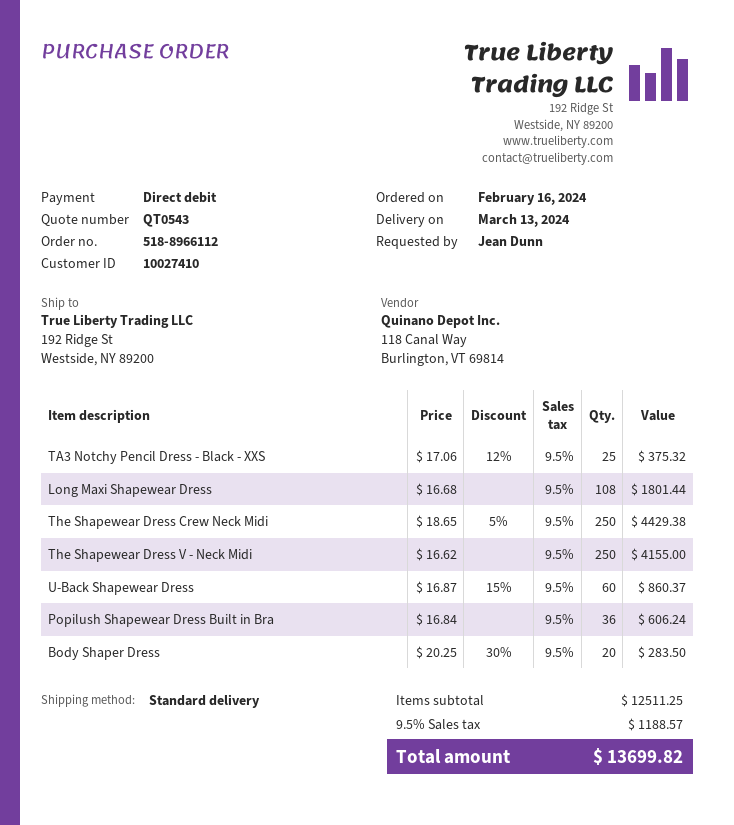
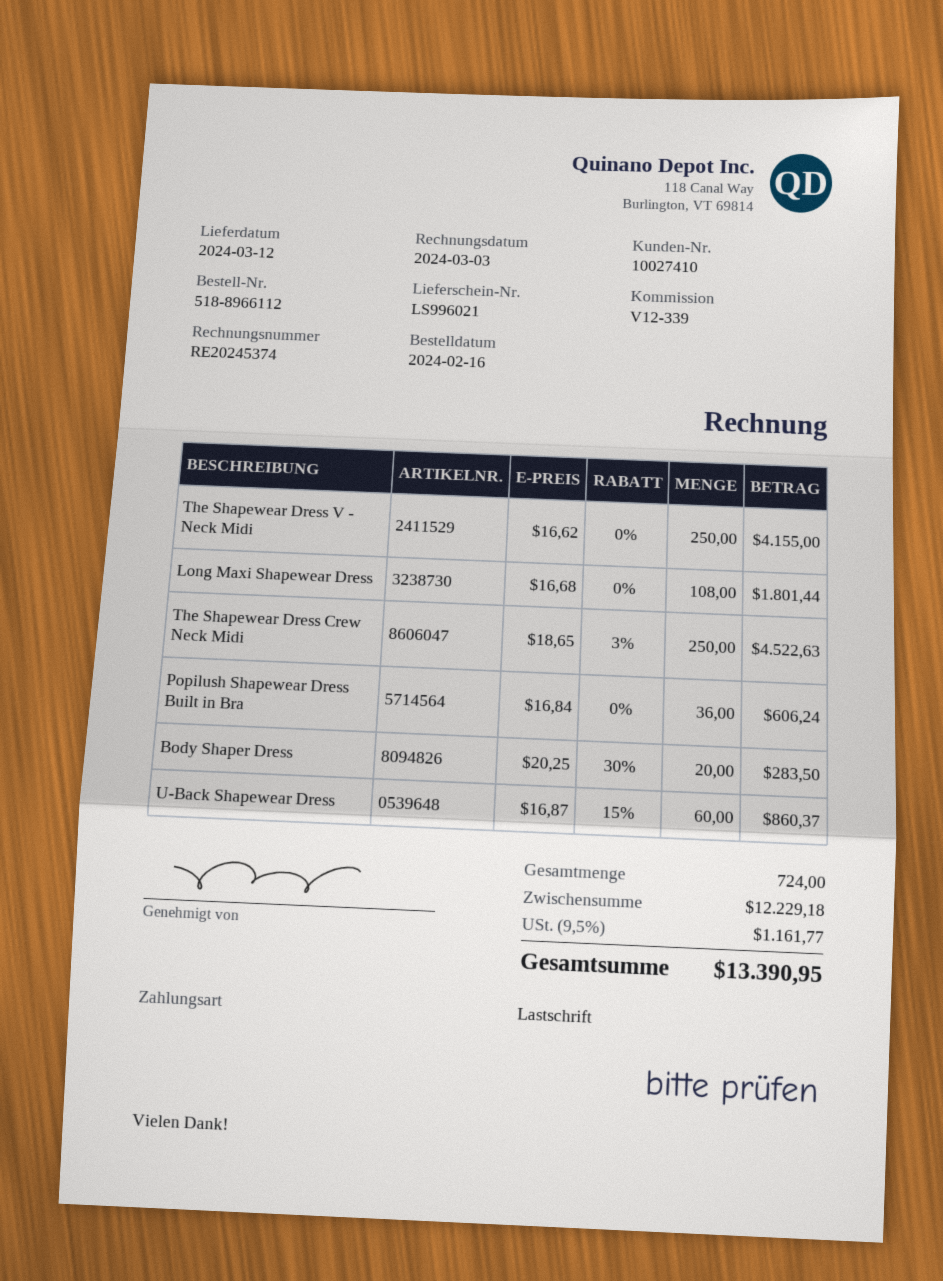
delivery date: 2024-03-13 -> 2024-03-12
TA3 Notchy Pencil Dress - Black - XXS: 25 x 17.06 - 12% = 375.32 -> none
The Shapewear Dress Crew Neck Midi: 250 x 18.65 - 5% = 4429.38 -> 250 x 18.65 - 3% = 4522.63
subtotal: 12511.25 -> 12229.18
tax: 9.5% = 1188.57 -> 9.5% = 1161.77
total: 13699.82 -> 13390.95

